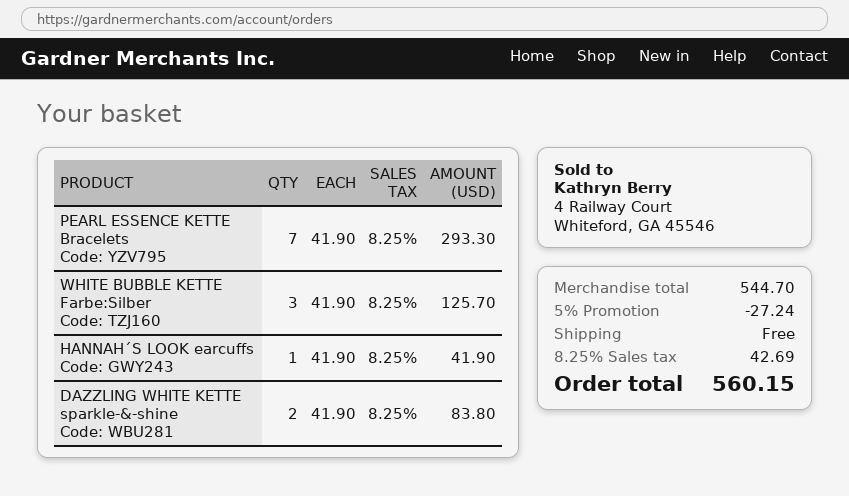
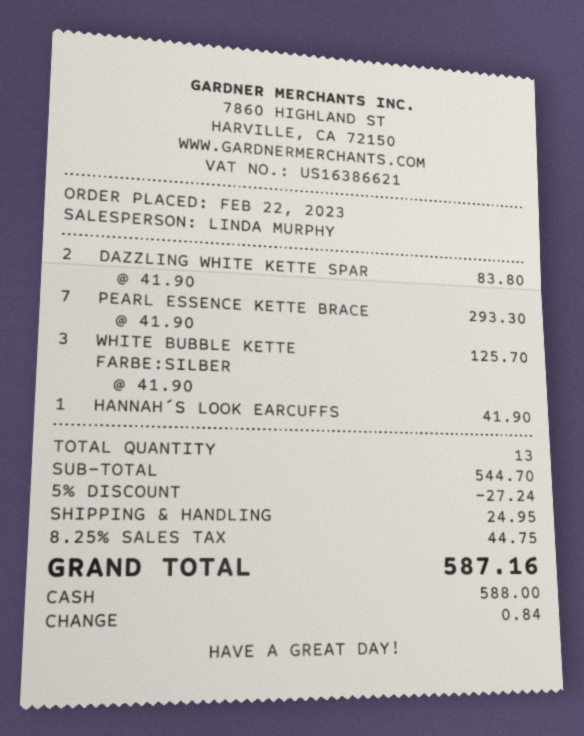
shipping: 0.00 -> 24.95
tax: 8.25% = 42.69 -> 8.25% = 44.75
total: 560.15 -> 587.16

